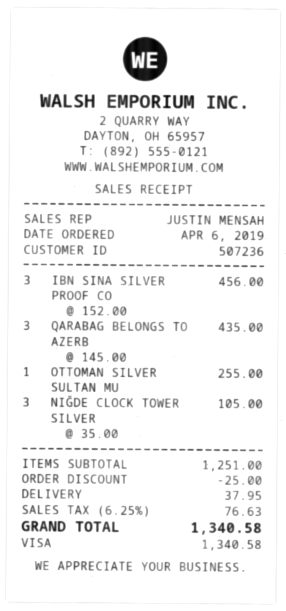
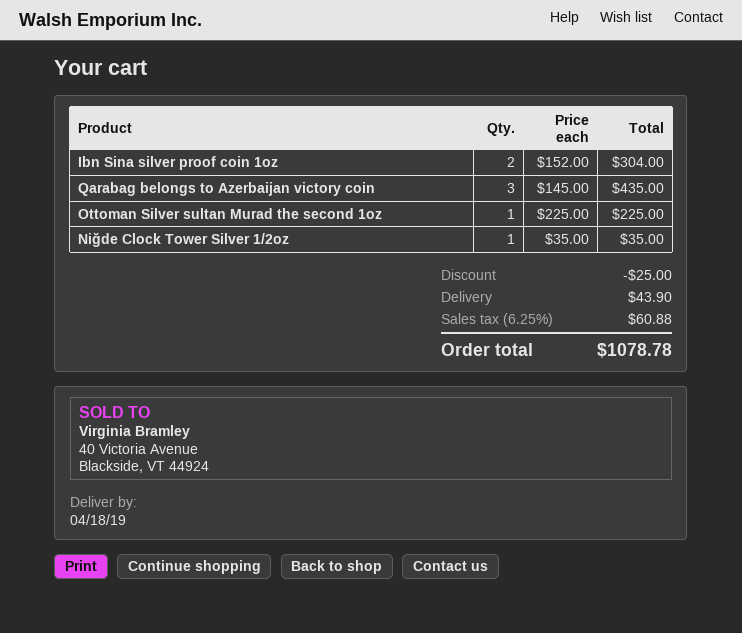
IBN SINA SILVER PROOF CO: 3 x 152.00 = 456.00 -> 2 x 152.00 = 304.00
OTTOMAN SILVER SULTAN MU: 1 x 255.00 = 255.00 -> 1 x 225.00 = 225.00
NIĞDE CLOCK TOWER SILVER: 3 x 35.00 = 105.00 -> 1 x 35.00 = 35.00
shipping: 37.95 -> 43.90
tax: 6.25% = 76.63 -> 6.25% = 60.88
total: 1340.58 -> 1078.78

